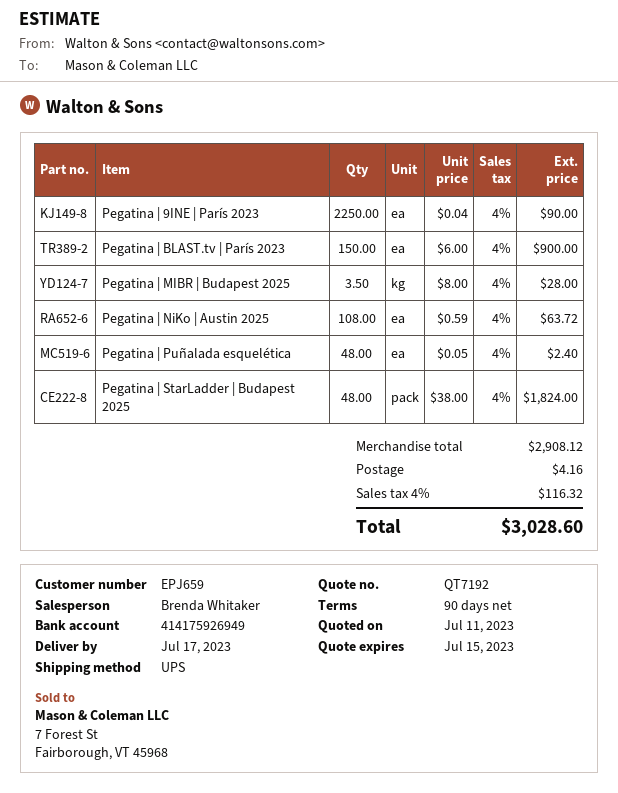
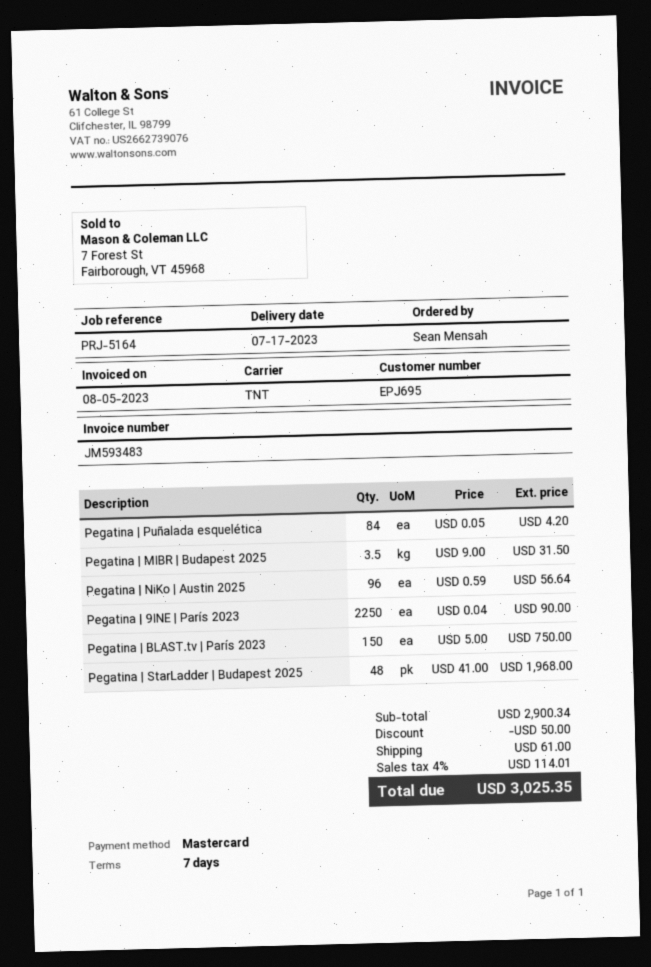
payment terms: 90 days -> 7 days
customer number: EPJ659 -> EPJ695
shipping method: UPS -> TNT
Pegatina | BLAST.tv | París 2023: 150 x 6.00 = 900.00 -> 150 x 5.00 = 750.00
Pegatina | MIBR | Budapest 2025: 3.5 x 8.00 = 28.00 -> 3.5 x 9.00 = 31.50
Pegatina | NiKo | Austin 2025: 108 x 0.59 = 63.72 -> 96 x 0.59 = 56.64
Pegatina | Puñalada esquelética: 48 x 0.05 = 2.40 -> 84 x 0.05 = 4.20
Pegatina | StarLadder | Budapest 2025: 48 x 38.00 = 1824.00 -> 48 x 41.00 = 1968.00
subtotal: 2908.12 -> 2900.34
discount: none -> 50.00
shipping: 4.16 -> 61.00
tax: 4% = 116.32 -> 4% = 114.01
total: 3028.60 -> 3025.35

